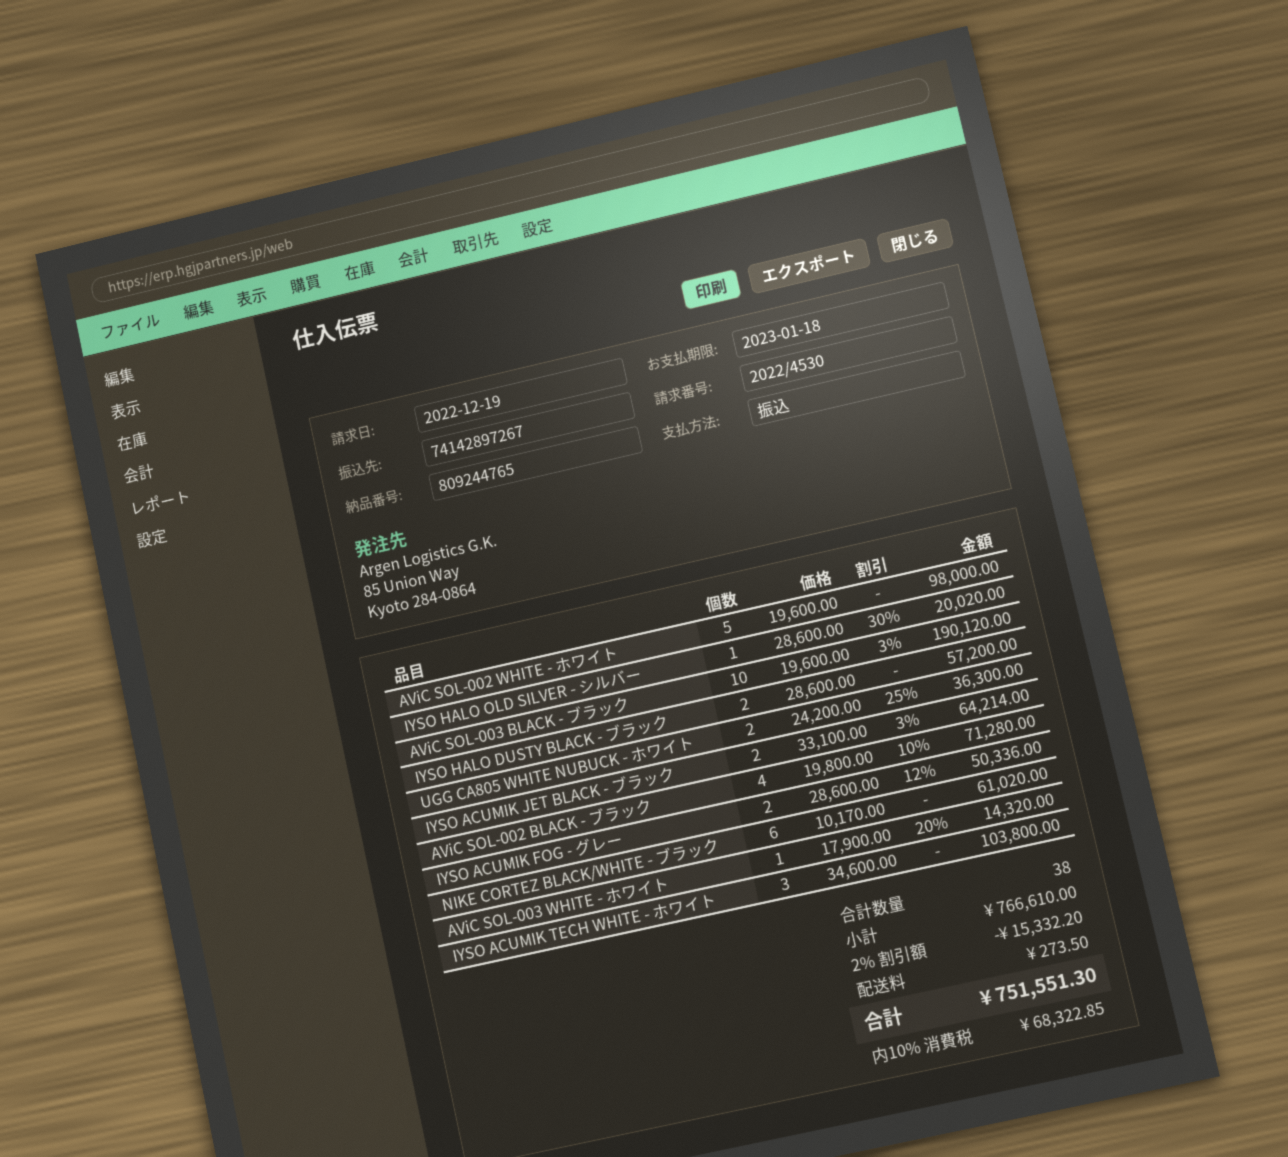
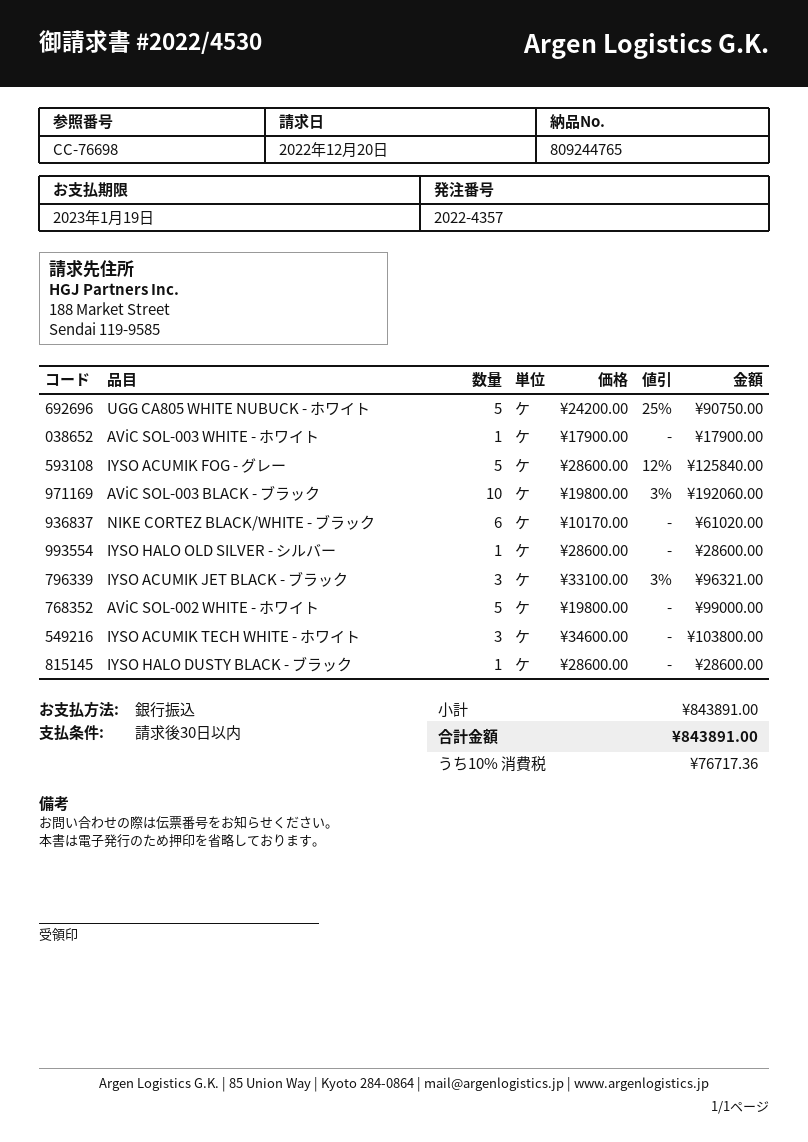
invoice date: 2022-12-19 -> 2022-12-20
due date: 2023-01-18 -> 2023-01-19
AViC SOL-002 WHITE - ホワイト: 5 x 19600.00 = 98000.00 -> 5 x 19800.00 = 99000.00
IYSO HALO OLD SILVER - シルバー: 1 x 28600.00 - 30% = 20020.00 -> 1 x 28600.00 = 28600.00
AViC SOL-003 BLACK - ブラック: 10 x 19600.00 - 3% = 190120.00 -> 10 x 19800.00 - 3% = 192060.00
IYSO HALO DUSTY BLACK - ブラック: 2 x 28600.00 = 57200.00 -> 1 x 28600.00 = 28600.00
UGG CA805 WHITE NUBUCK - ホワイト: 2 x 24200.00 - 25% = 36300.00 -> 5 x 24200.00 - 25% = 90750.00
IYSO ACUMIK JET BLACK - ブラック: 2 x 33100.00 - 3% = 64214.00 -> 3 x 33100.00 - 3% = 96321.00
AViC SOL-002 BLACK - ブラック: 4 x 19800.00 - 10% = 71280.00 -> none
IYSO ACUMIK FOG - グレー: 2 x 28600.00 - 12% = 50336.00 -> 5 x 28600.00 - 12% = 125840.00
AViC SOL-003 WHITE - ホワイト: 1 x 17900.00 - 20% = 14320.00 -> 1 x 17900.00 = 17900.00
subtotal: 766610.00 -> 843891.00
discount: 2% = 15332.20 -> none
shipping: 273.50 -> none
tax: 10% = 68322.85 -> 10% = 76717.36
total: 751551.30 -> 843891.00

